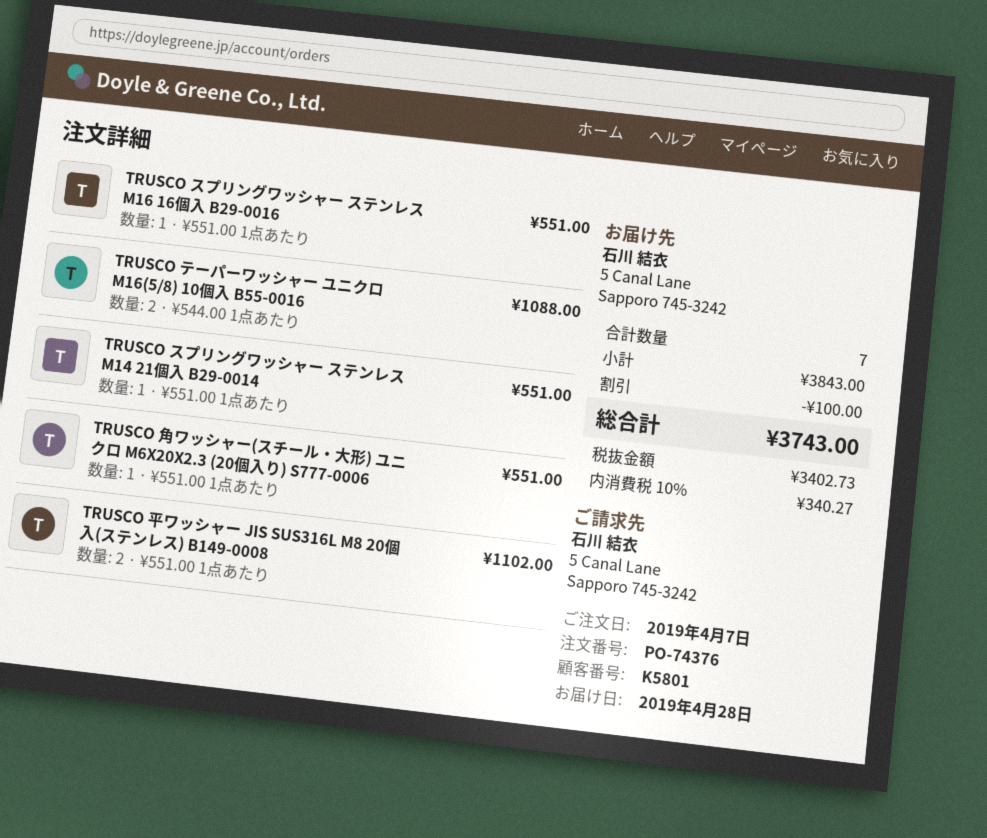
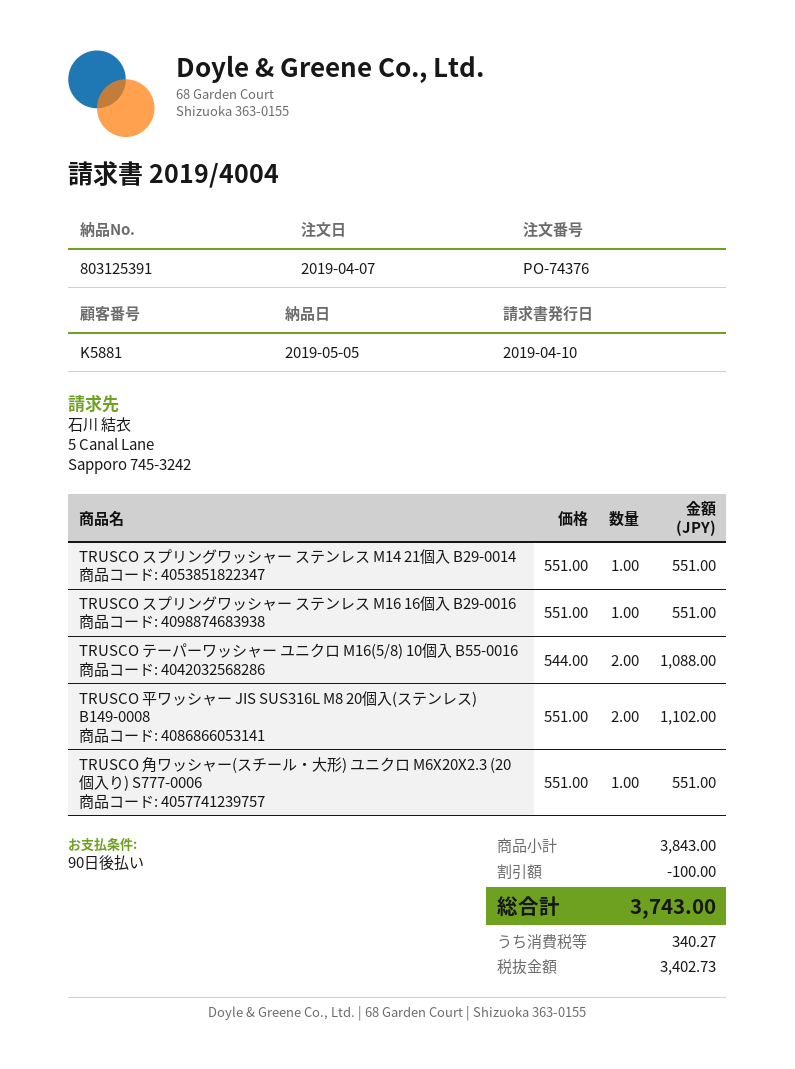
delivery date: 2019-04-28 -> 2019-05-05
customer number: K5801 -> K5881

